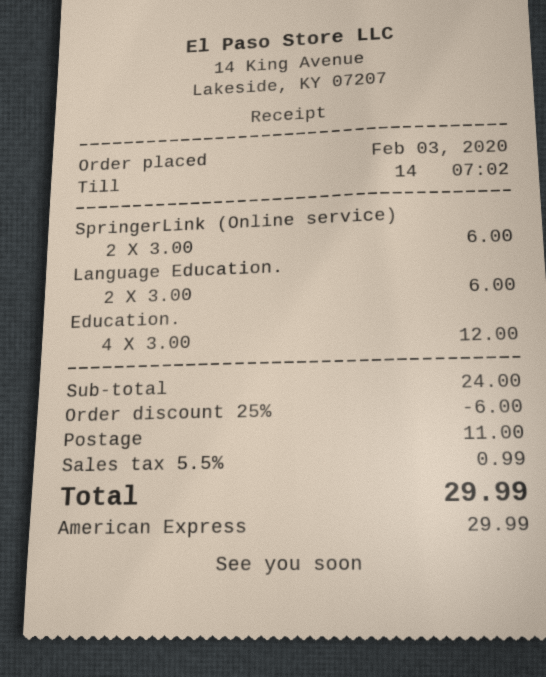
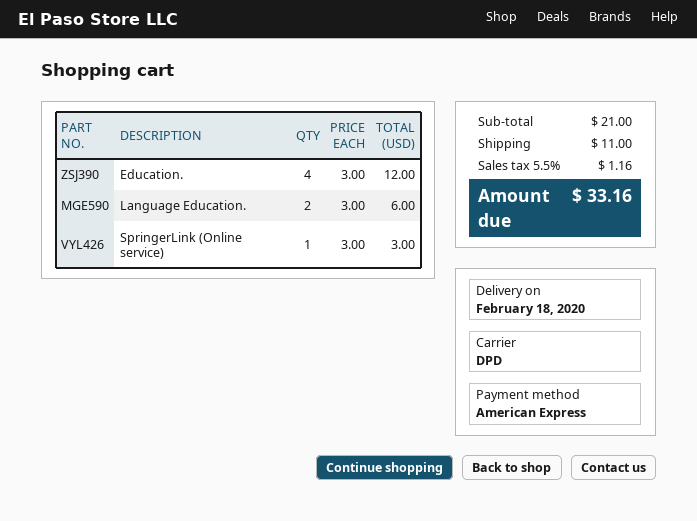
SpringerLink (Online service): 2 x 3.00 = 6.00 -> 1 x 3.00 = 3.00
subtotal: 24.00 -> 21.00
discount: 25% = 6.00 -> none
tax: 5.5% = 0.99 -> 5.5% = 1.16
total: 29.99 -> 33.16

